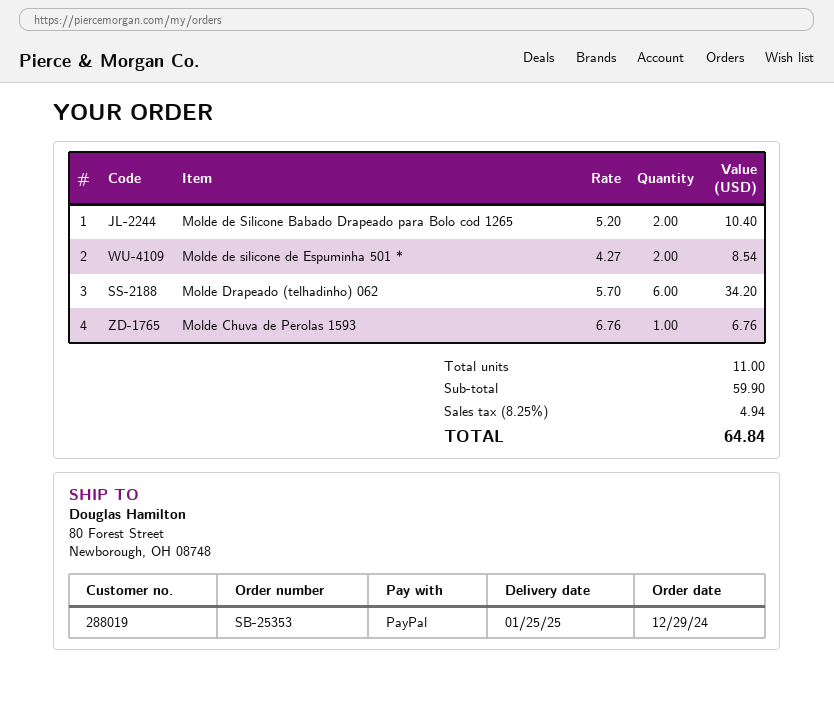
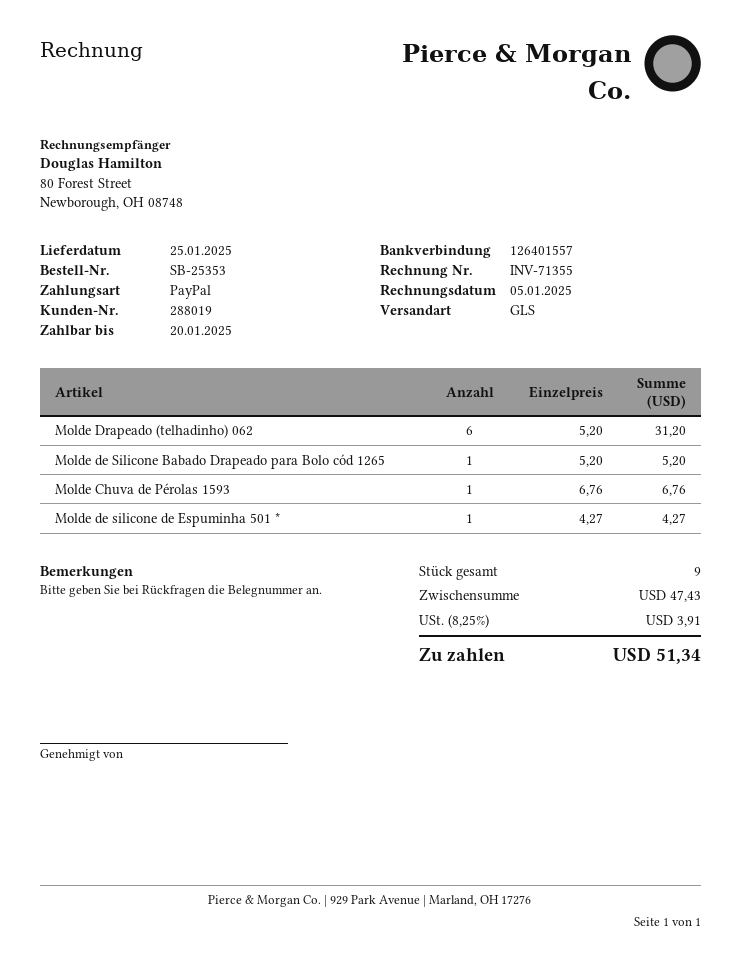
Molde de Silicone Babado Drapeado para Bolo cód 1265: 2 x 5.20 = 10.40 -> 1 x 5.20 = 5.20
Molde de silicone de Espuminha 501 *: 2 x 4.27 = 8.54 -> 1 x 4.27 = 4.27
Molde Drapeado (telhadinho) 062: 6 x 5.70 = 34.20 -> 6 x 5.20 = 31.20
total quantity: 11 -> 9
subtotal: 59.90 -> 47.43
tax: 8.25% = 4.94 -> 8.25% = 3.91
total: 64.84 -> 51.34

